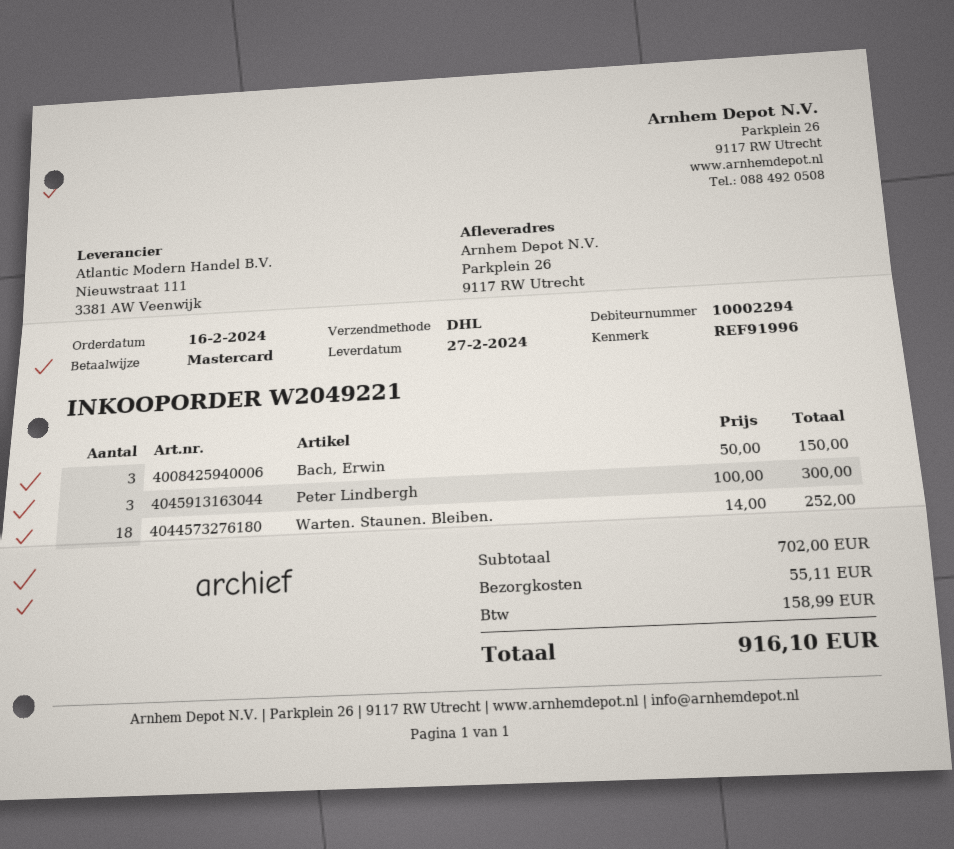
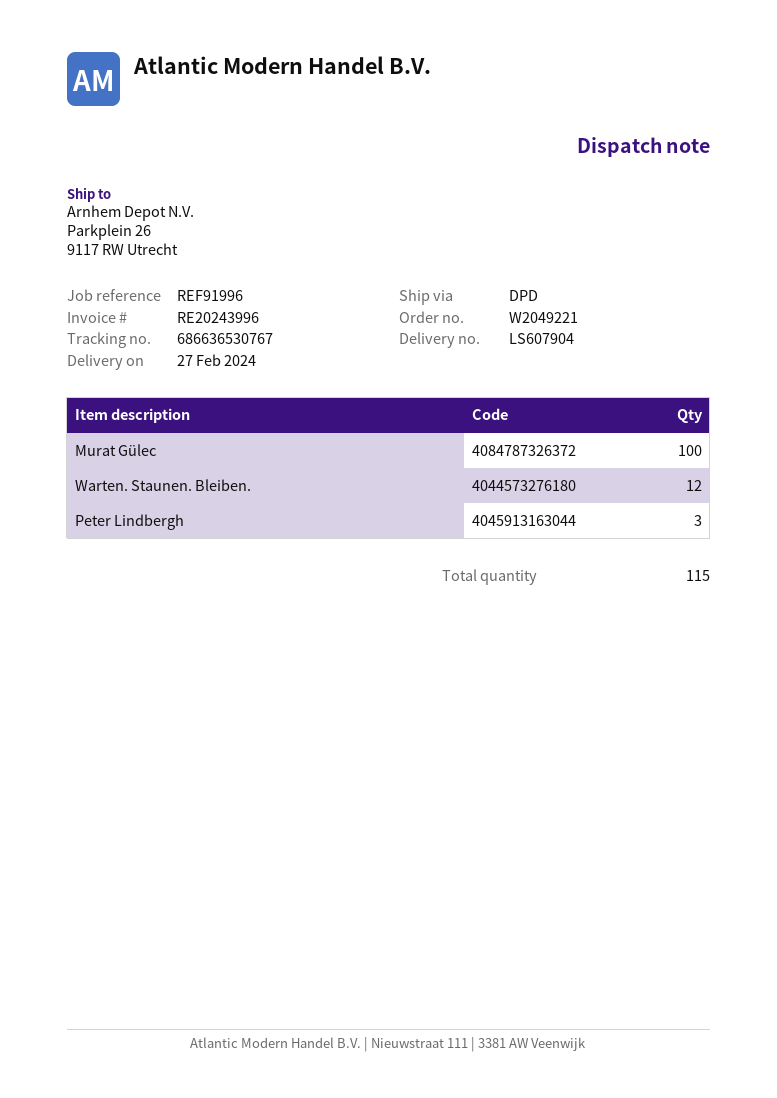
shipping method: DHL -> DPD
Bach, Erwin: 3 -> none
Warten. Staunen. Bleiben.: 18 -> 12
Murat Gülec: none -> 100

